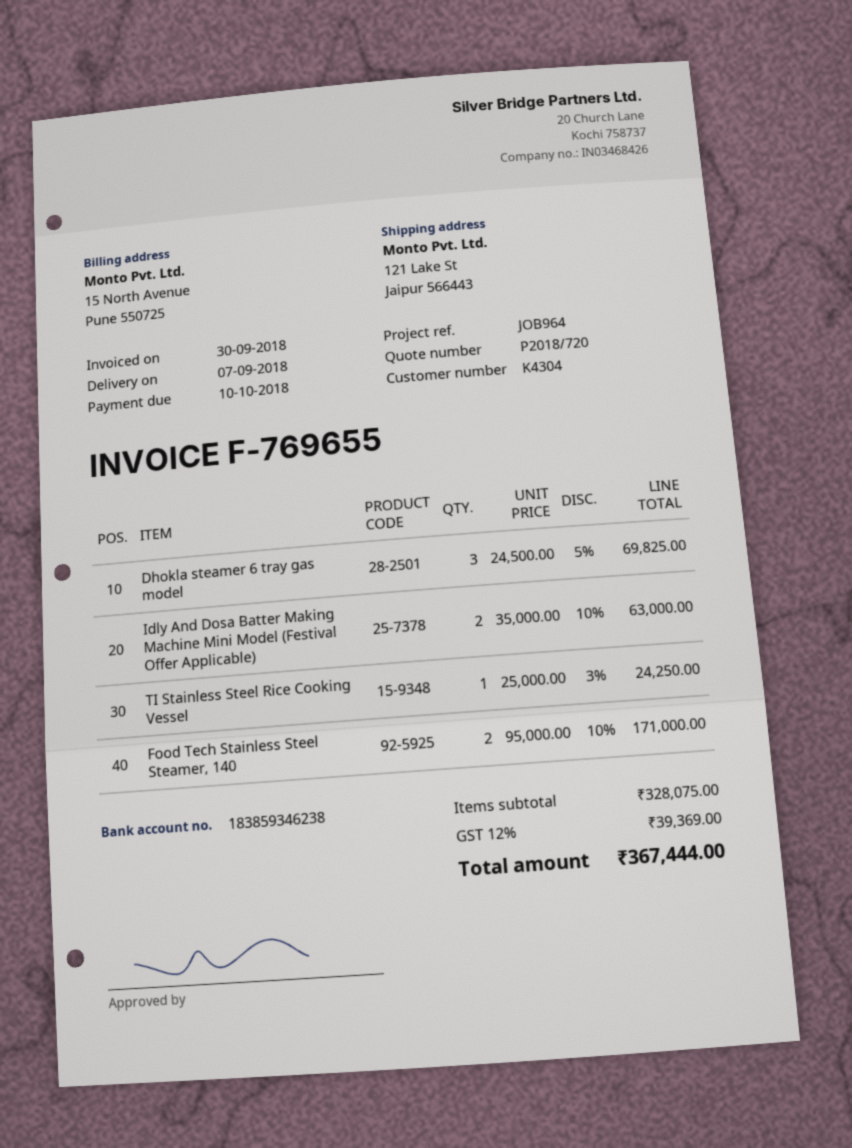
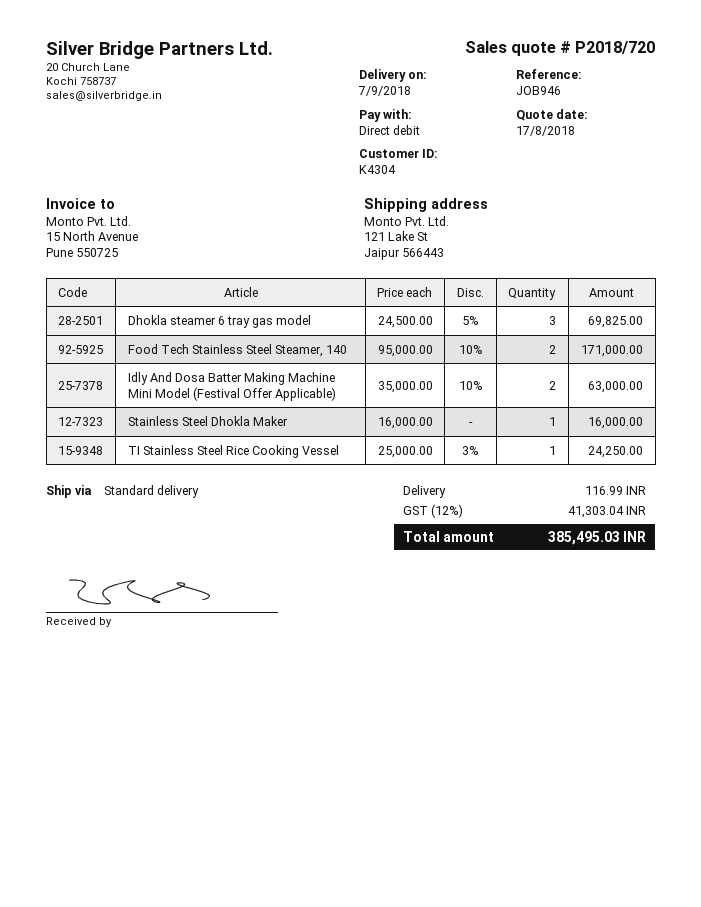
reference: JOB964 -> JOB946
Stainless Steel Dhokla Maker: none -> 1 x 16000.00 = 16000.00
shipping: none -> 116.99
tax: 12% = 39369.00 -> 12% = 41303.04
total: 367444.00 -> 385495.03

